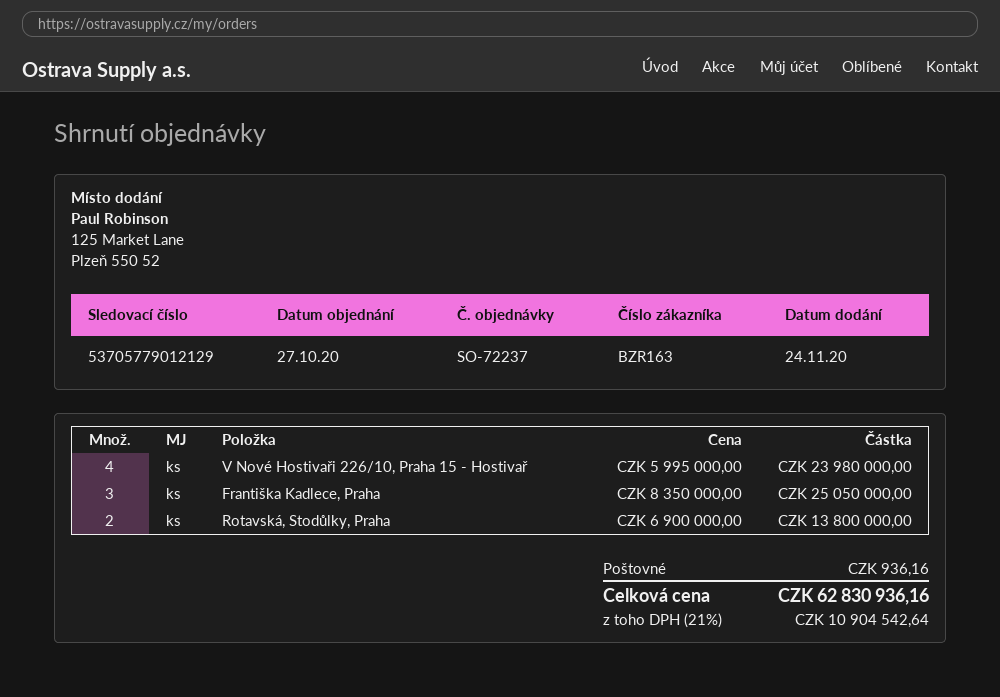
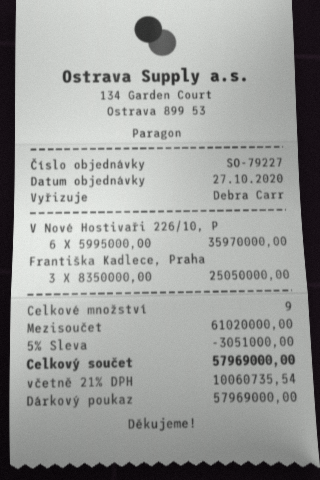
order number: SO-72237 -> SO-79227
V Nové Hostivaři 226/10, Praha 15 - Hostivař: 4 x 5995000.00 = 23980000.00 -> 6 x 5995000.00 = 35970000.00
Rotavská, Stodůlky, Praha: 2 x 6900000.00 = 13800000.00 -> none
discount: none -> 5% = 3051000.00
shipping: 936.16 -> none
tax: 21% = 10904542.64 -> 21% = 10060735.54
total: 62830936.16 -> 57969000.00

